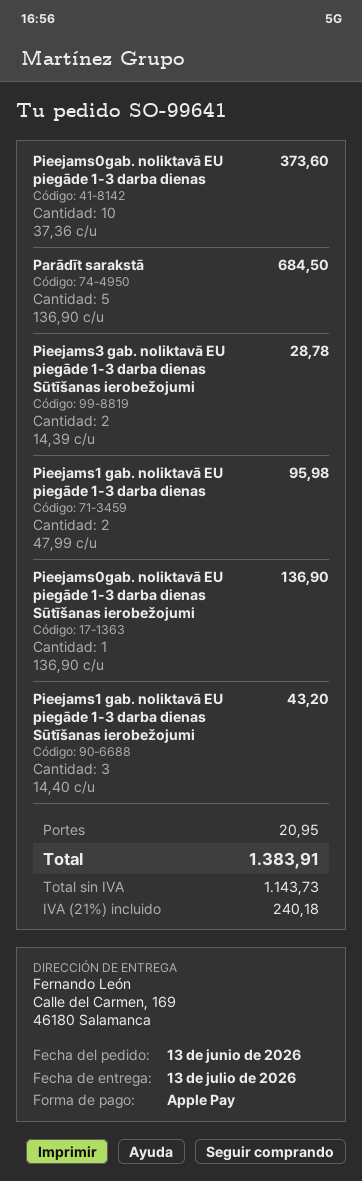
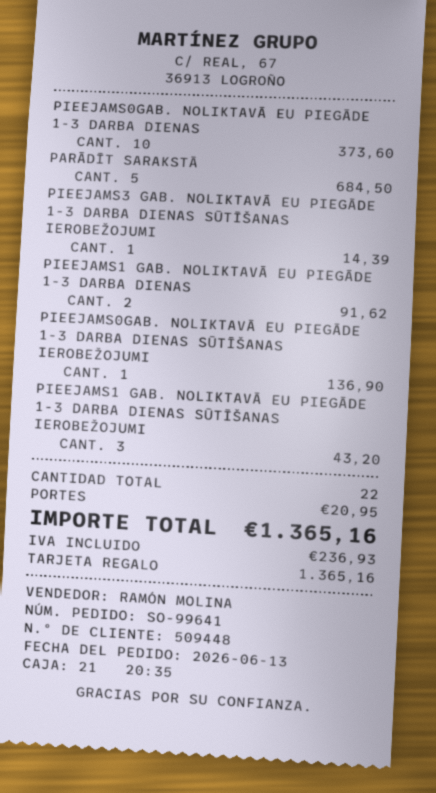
payment method: Apple Pay -> gift card
Pieejams3 gab. noliktavā EU piegāde 1-3 darba dienas Sūtīšanas ierobežojumi: 2 for 28.78 -> 1 for 14.39
Pieejams1 gab. noliktavā EU piegāde 1-3 darba dienas: 2 for 95.98 -> 2 for 91.62
tax: 240.18 -> 236.93
total: 1383.91 -> 1365.16

